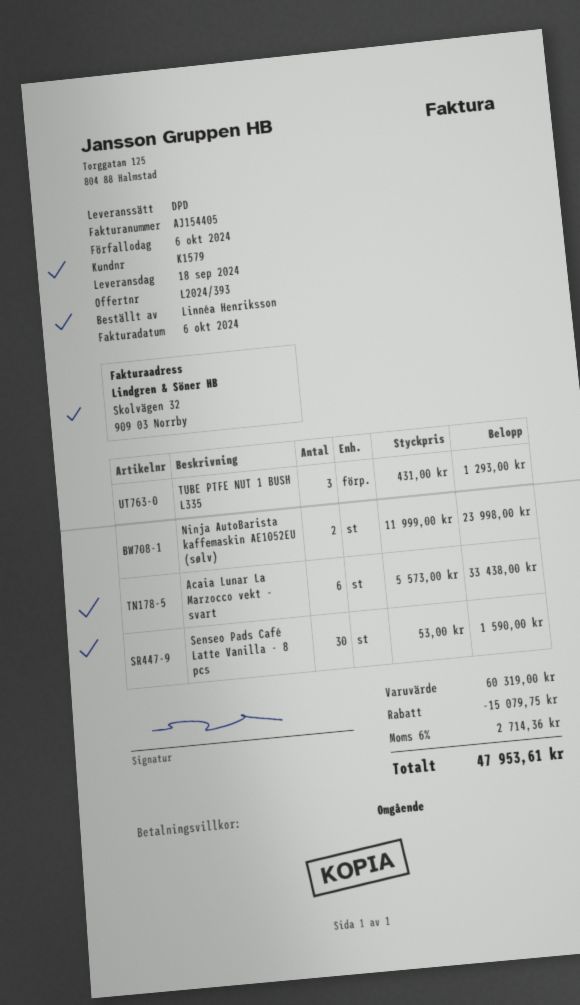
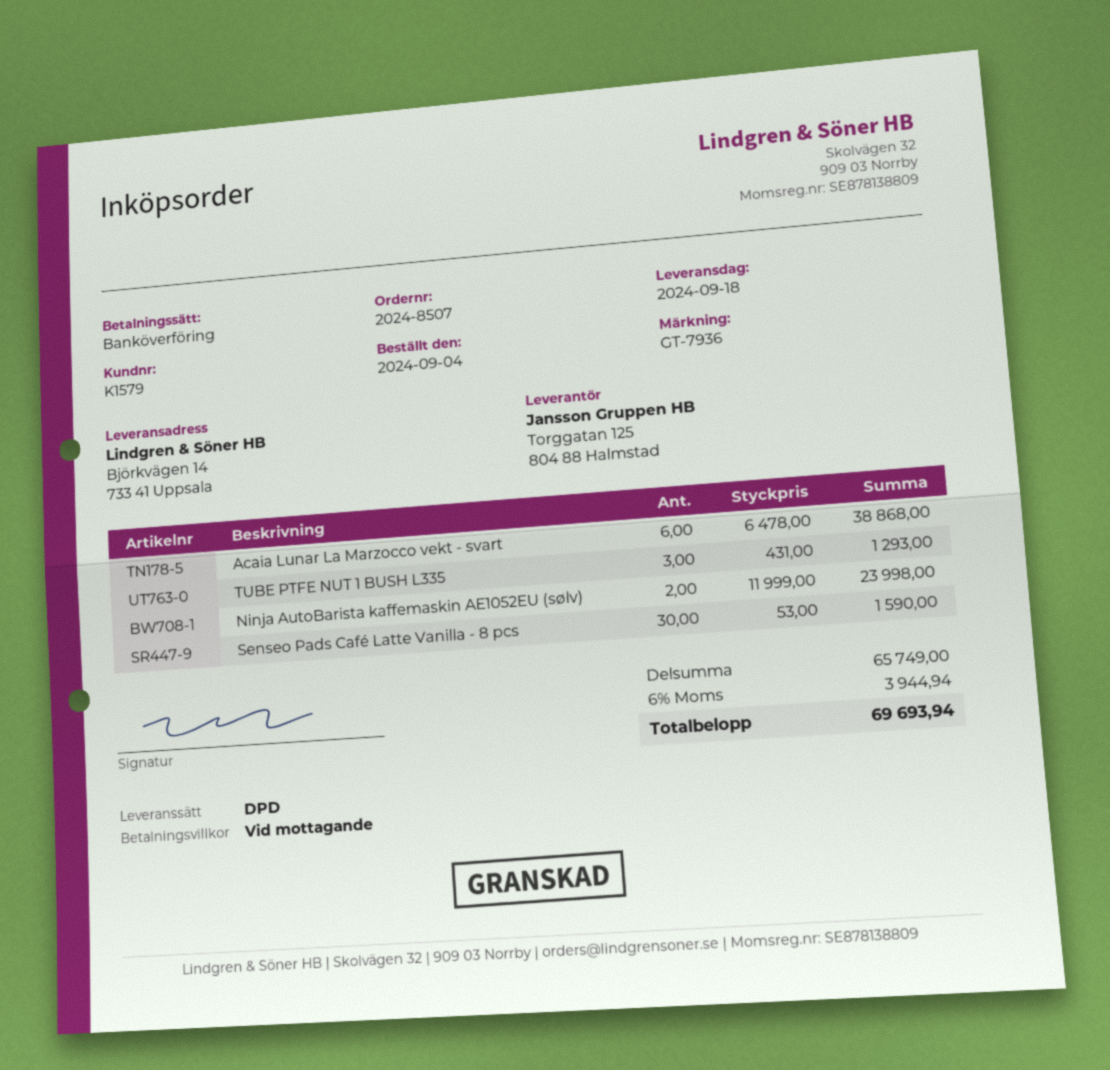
Acaia Lunar La Marzocco vekt - svart: 6 x 5573.00 = 33438.00 -> 6 x 6478.00 = 38868.00
subtotal: 60319.00 -> 65749.00
discount: 15079.75 -> none
tax: 6% = 2714.36 -> 6% = 3944.94
total: 47953.61 -> 69693.94

